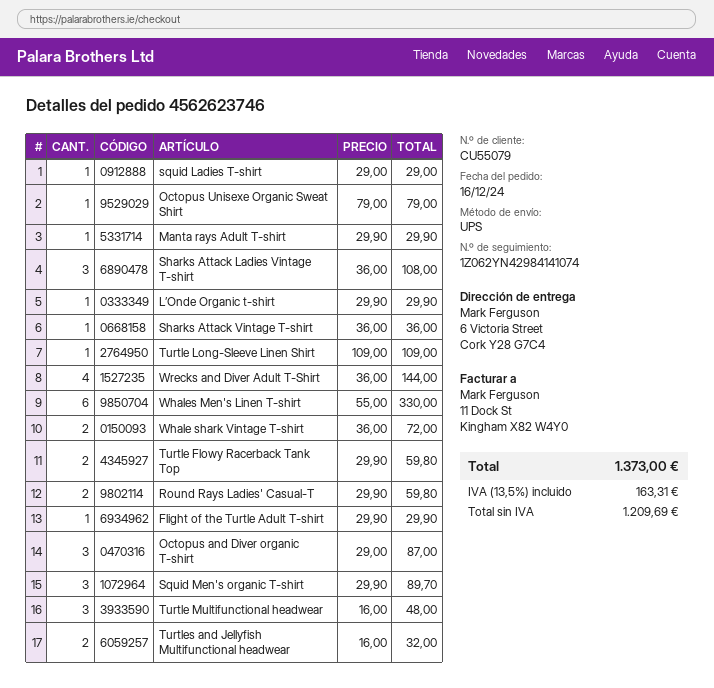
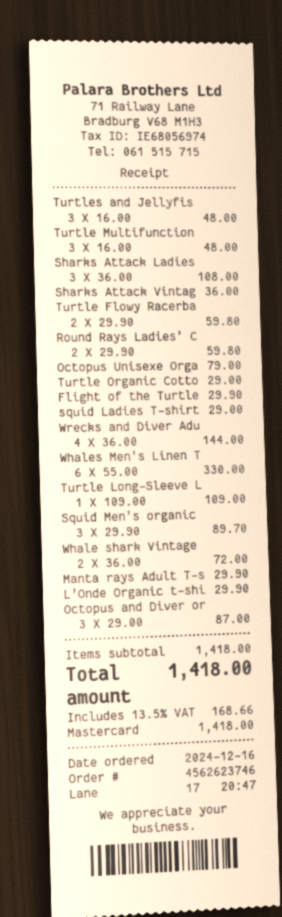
Turtles and Jellyfish Multifunctional headwear: 2 x 16.00 = 32.00 -> 3 x 16.00 = 48.00
Turtle Organic Cotto: none -> 1 x 29.00 = 29.00
tax: 13.5% = 163.31 -> 13.5% = 168.66
total: 1373.00 -> 1418.00

